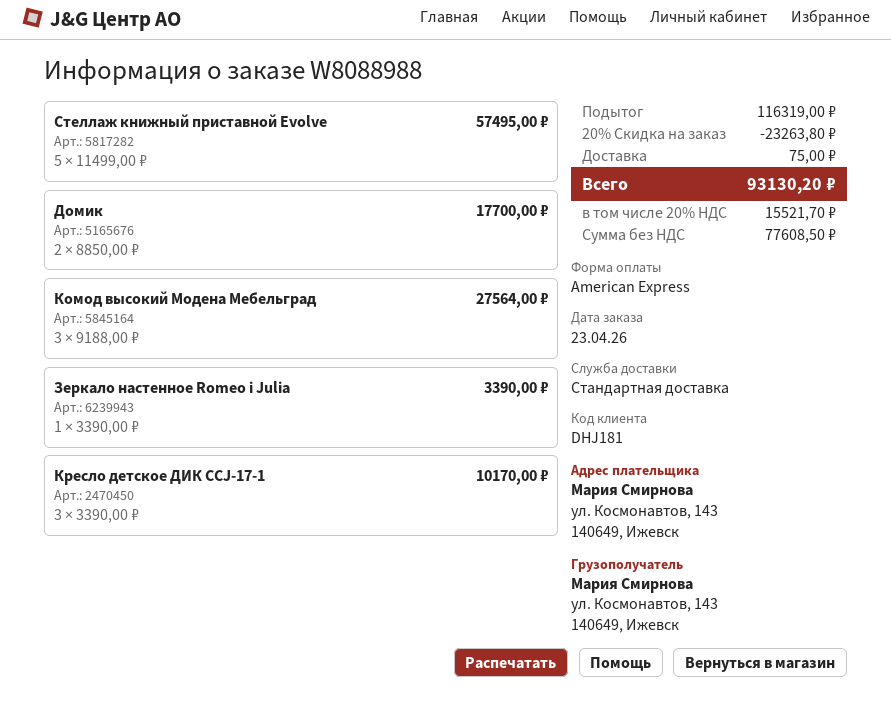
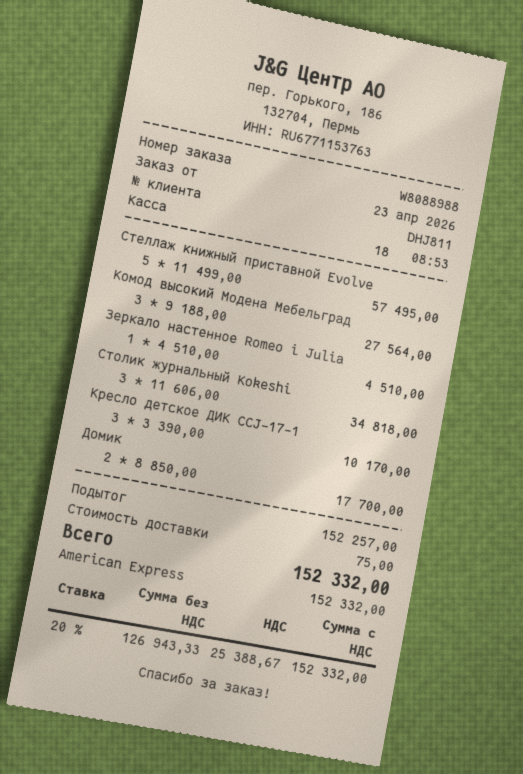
customer number: DHJ181 -> DHJ811
Зеркало настенное Romeo i Julia: 1 x 3390.00 = 3390.00 -> 1 x 4510.00 = 4510.00
Столик журнальный Kokeshi: none -> 3 x 11606.00 = 34818.00
subtotal: 116319.00 -> 152257.00
discount: 20% = 23263.80 -> none
net: 77608.50 -> 126943.33
tax: 20% = 15521.70 -> 20% = 25388.67
total: 93130.20 -> 152332.00

